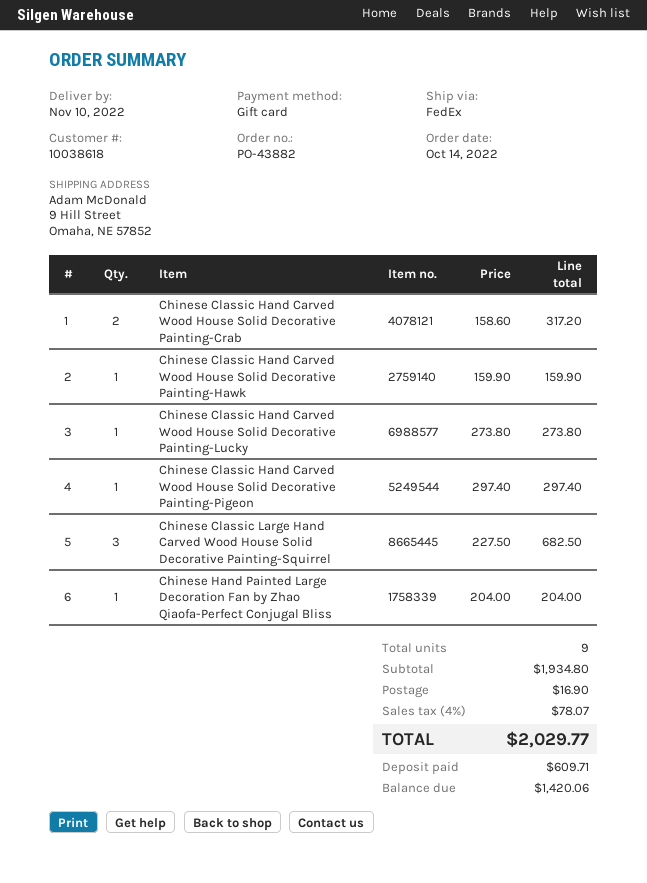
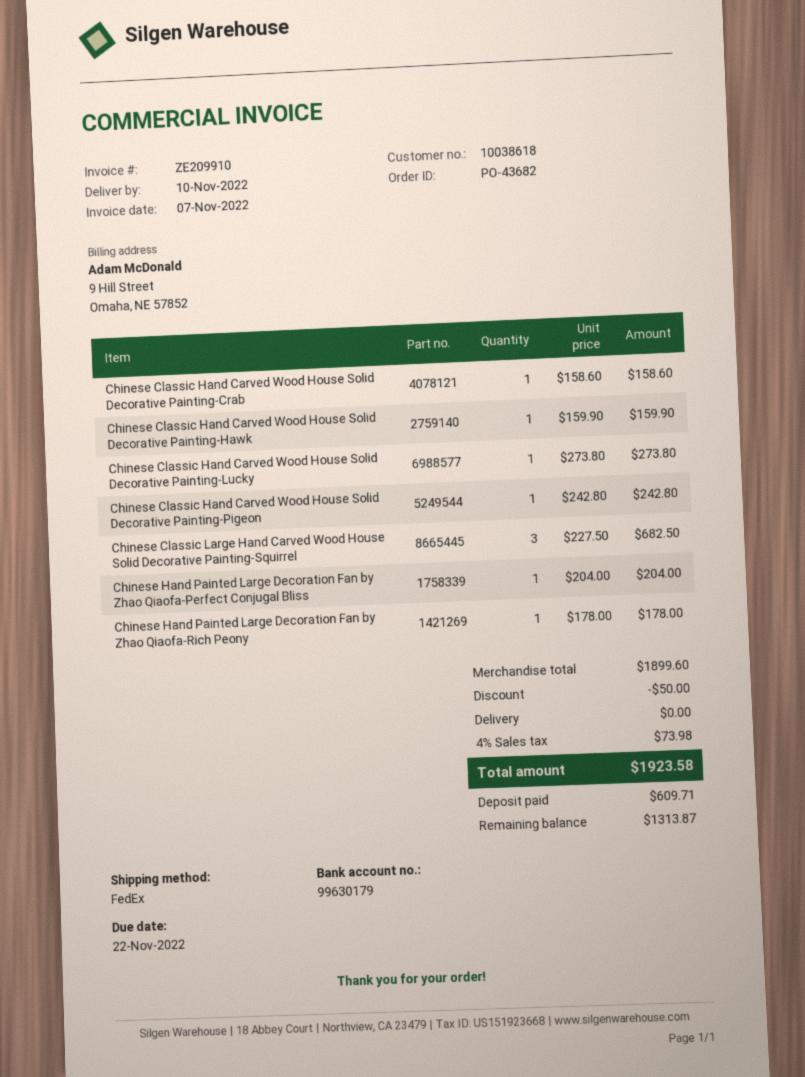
order number: PO-43882 -> PO-43682
Chinese Classic Hand Carved Wood House Solid Decorative Painting-Crab: 2 x 158.60 = 317.20 -> 1 x 158.60 = 158.60
Chinese Classic Hand Carved Wood House Solid Decorative Painting-Pigeon: 1 x 297.40 = 297.40 -> 1 x 242.80 = 242.80
Chinese Hand Painted Large Decoration Fan by Zhao Qiaofa-Rich Peony: none -> 1 x 178.00 = 178.00
subtotal: 1934.80 -> 1899.60
discount: none -> 50.00
shipping: 16.90 -> 0.00
tax: 4% = 78.07 -> 4% = 73.98
total: 2029.77 -> 1923.58
balance: 1420.06 -> 1313.87

